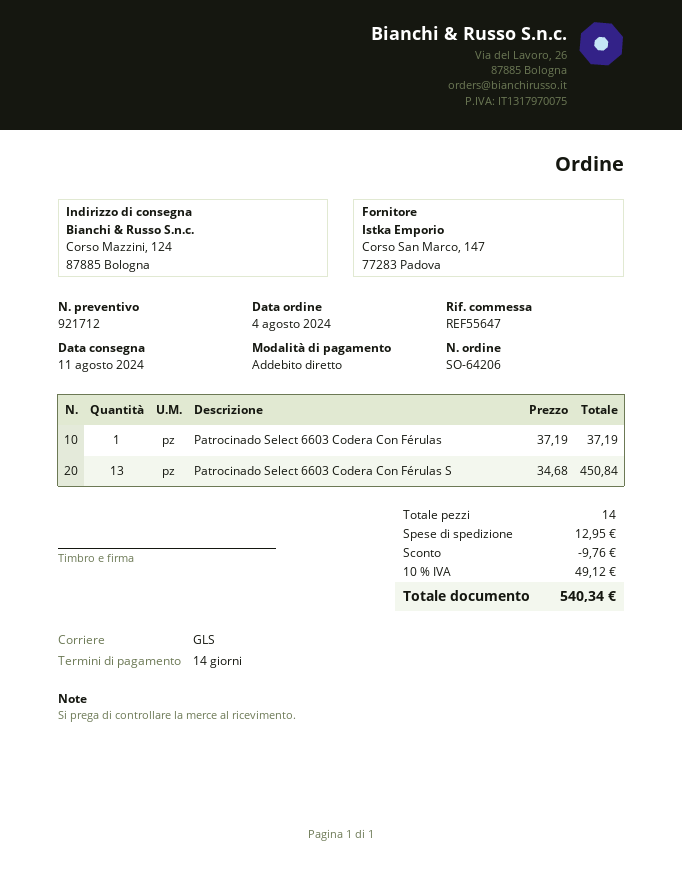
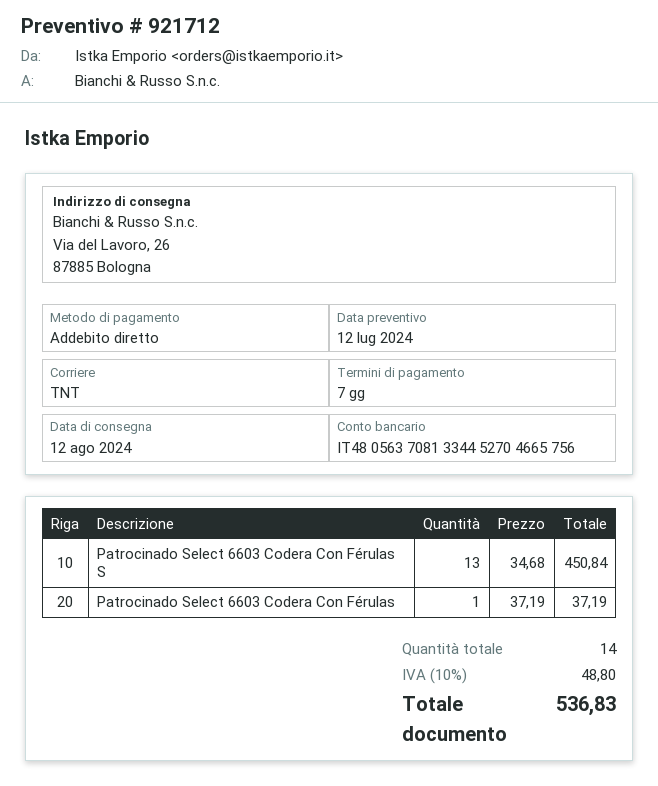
delivery date: 2024-08-11 -> 2024-08-12
payment terms: 14 days -> 7 days
shipping method: GLS -> TNT
ship to: Corso Mazzini, 124, 87885 Bologna -> Via del Lavoro, 26, 87885 Bologna
discount: 9.76 -> none
shipping: 12.95 -> none
tax: 10% = 49.12 -> 10% = 48.80
total: 540.34 -> 536.83

